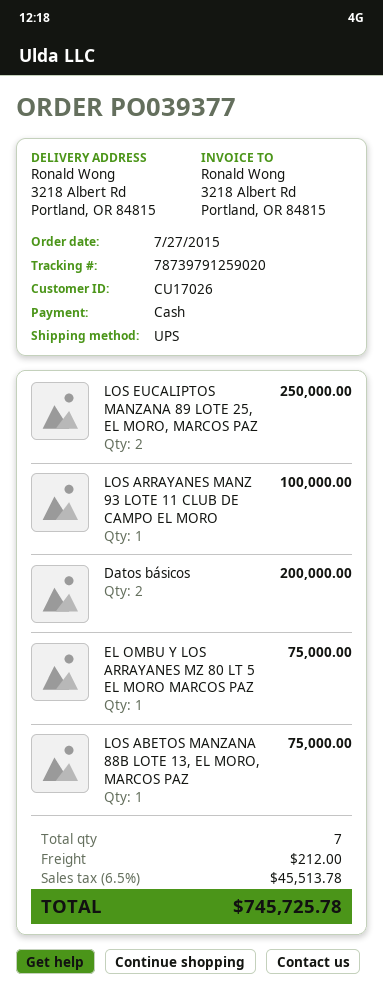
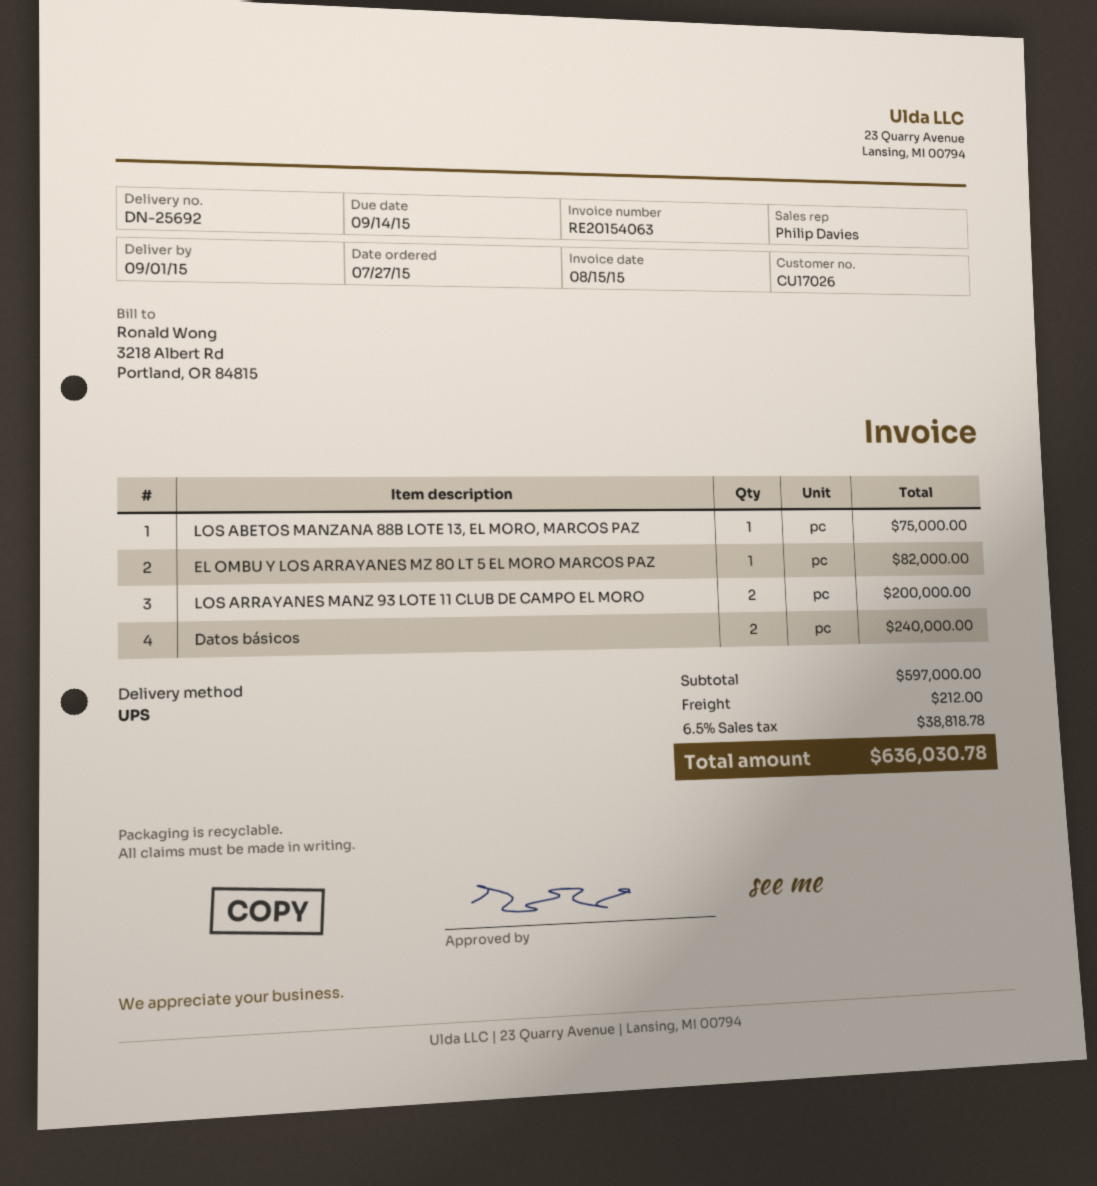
LOS EUCALIPTOS MANZANA 89 LOTE 25, EL MORO, MARCOS PAZ: 2 for 250000.00 -> none
LOS ARRAYANES MANZ 93 LOTE 11 CLUB DE CAMPO EL MORO: 1 for 100000.00 -> 2 for 200000.00
Datos básicos: 2 for 200000.00 -> 2 for 240000.00
EL OMBU Y LOS ARRAYANES MZ 80 LT 5 EL MORO MARCOS PAZ: 1 for 75000.00 -> 1 for 82000.00
tax: 6.5% = 45513.78 -> 6.5% = 38818.78
total: 745725.78 -> 636030.78

